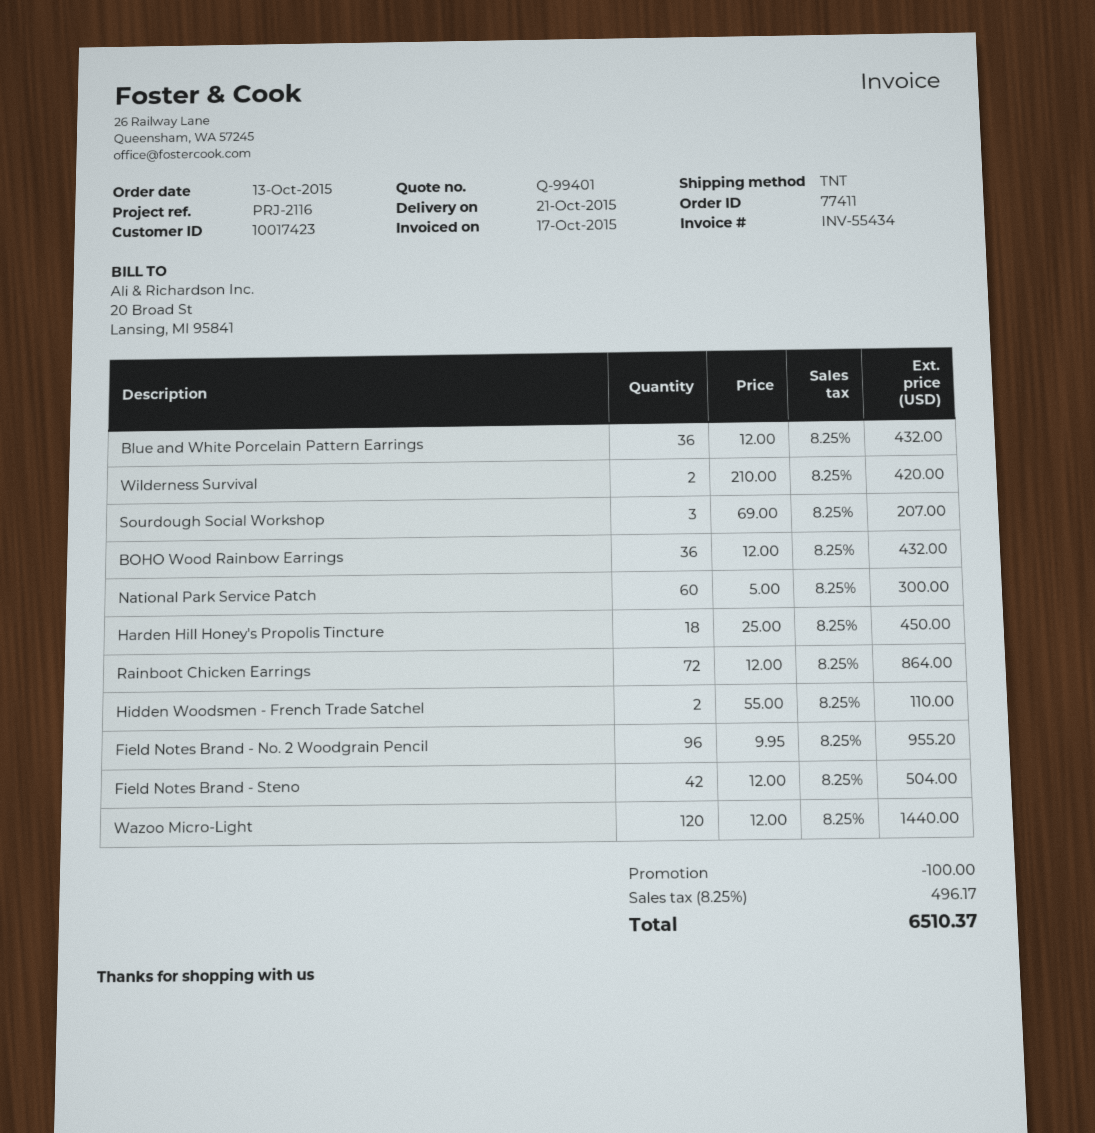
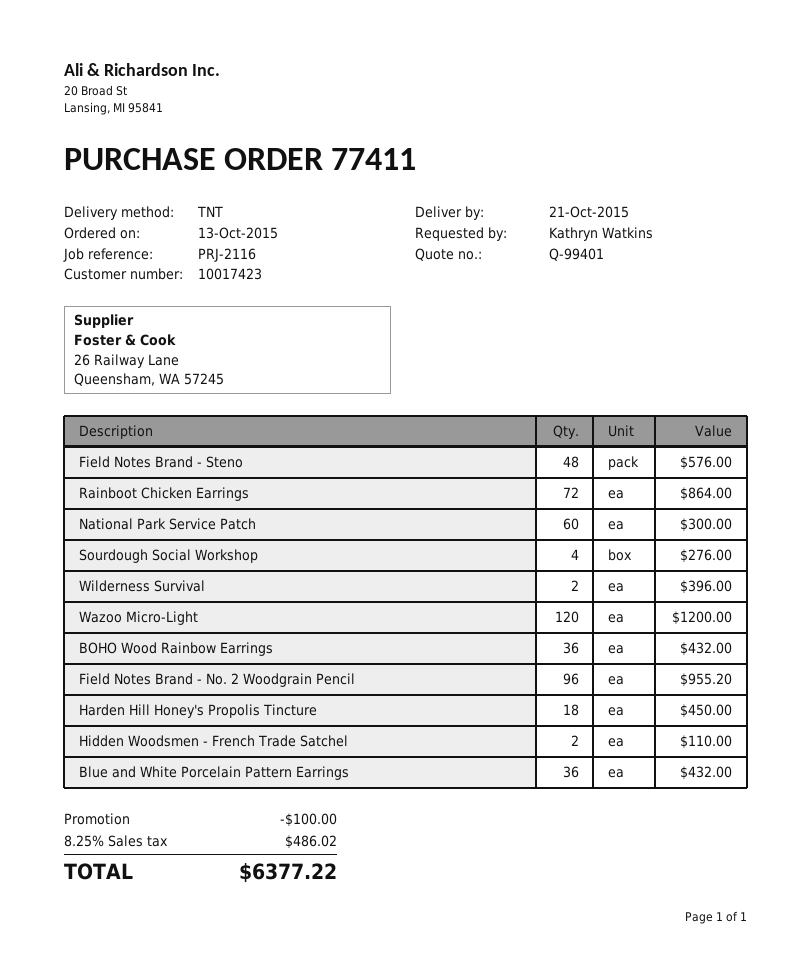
Wilderness Survival: 2 for 420.00 -> 2 for 396.00
Sourdough Social Workshop: 3 for 207.00 -> 4 for 276.00
Field Notes Brand - Steno: 42 for 504.00 -> 48 for 576.00
Wazoo Micro-Light: 120 for 1440.00 -> 120 for 1200.00
tax: 8.25% = 496.17 -> 8.25% = 486.02
total: 6510.37 -> 6377.22

